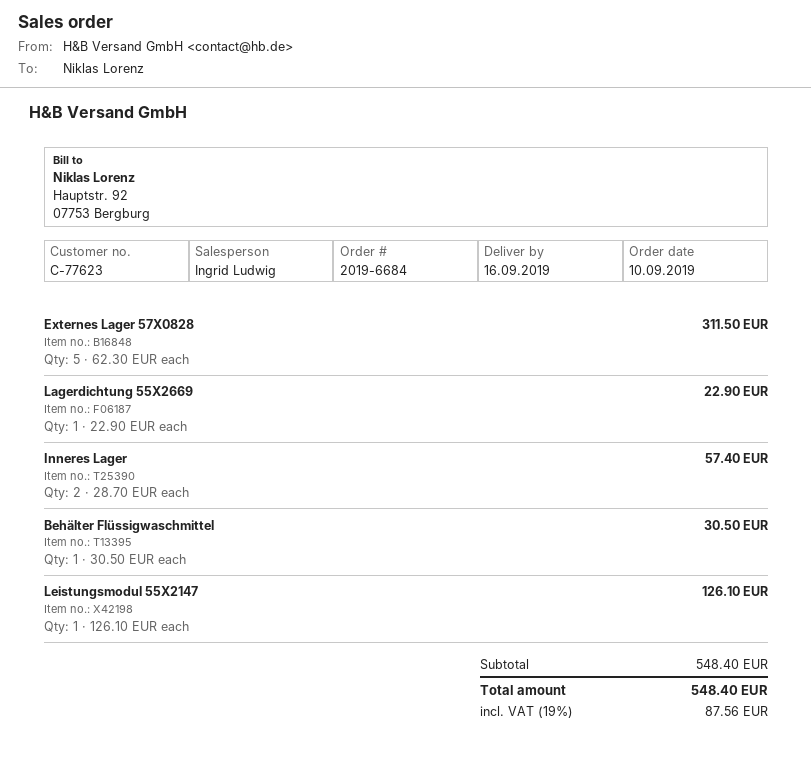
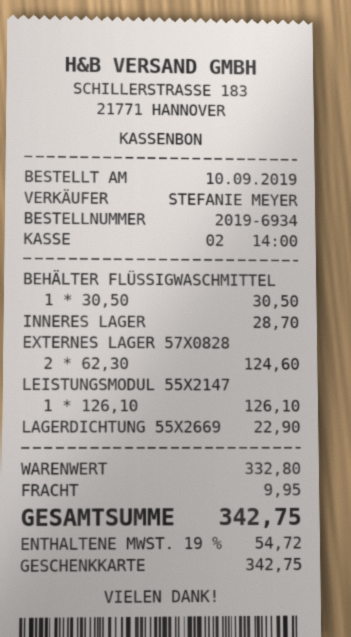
order number: 2019-6684 -> 2019-6934
sales rep: Ingrid Ludwig -> STEFANIE MEYER
Externes Lager 57X0828: 5 x 62.30 = 311.50 -> 2 x 62.30 = 124.60
Inneres Lager: 2 x 28.70 = 57.40 -> 1 x 28.70 = 28.70
subtotal: 548.40 -> 332.80
shipping: none -> 9.95
tax: 19% = 87.56 -> 19% = 54.72
total: 548.40 -> 342.75

